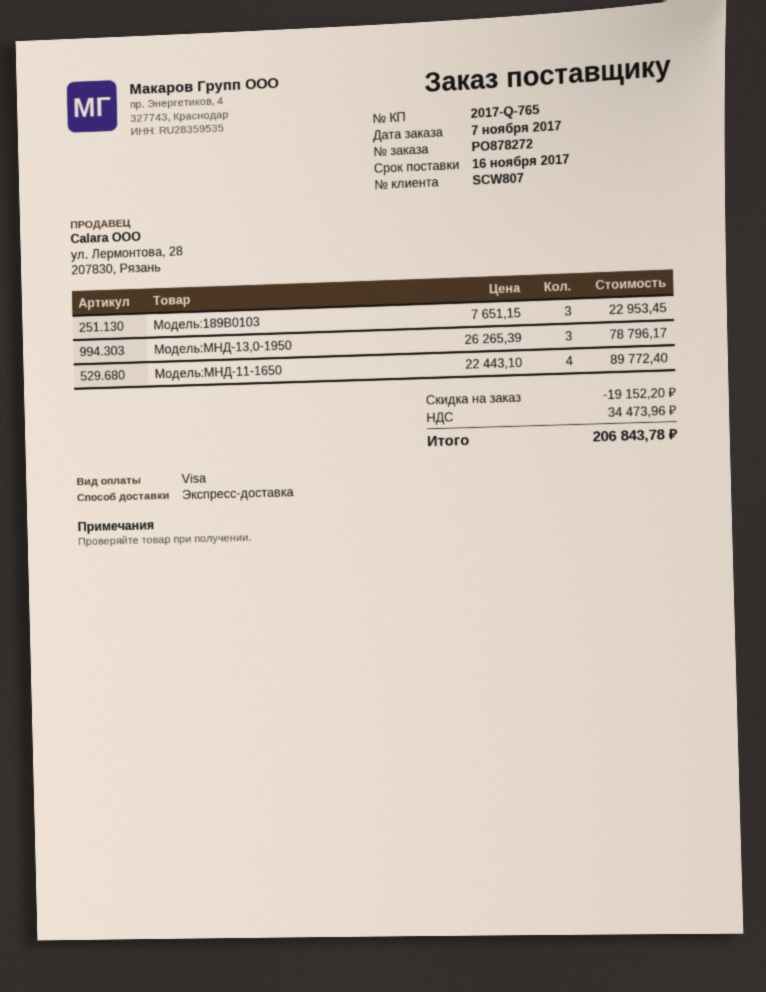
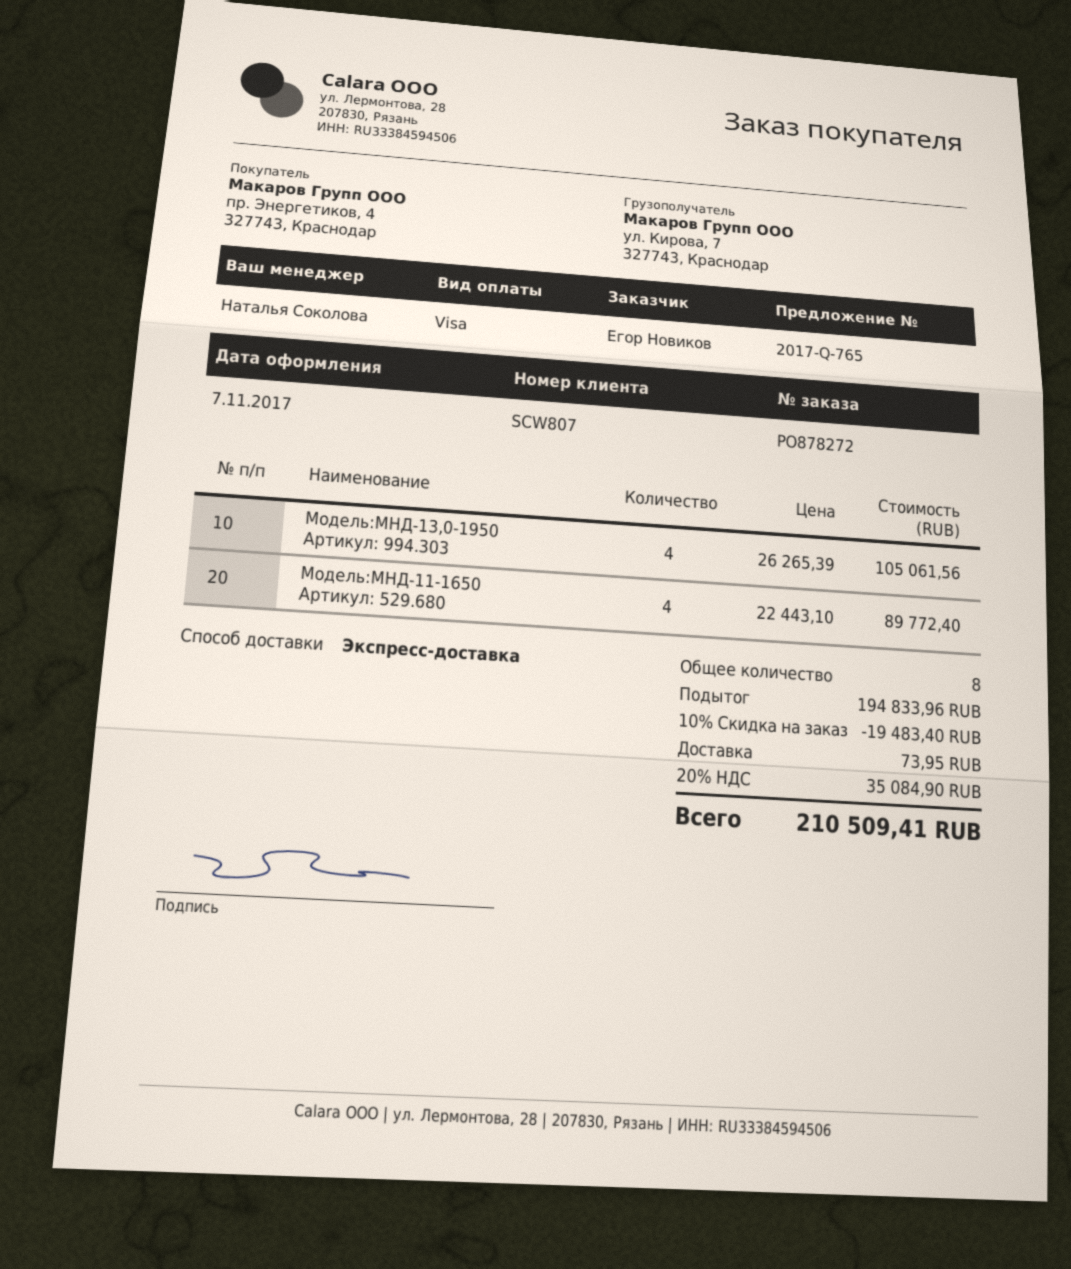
Модель:189B0103: 3 x 7651.15 = 22953.45 -> none
Модель:МНД-13,0-1950: 3 x 26265.39 = 78796.17 -> 4 x 26265.39 = 105061.56
discount: 19152.20 -> 19483.40
shipping: none -> 73.95
tax: 34473.96 -> 35084.90
total: 206843.78 -> 210509.41

